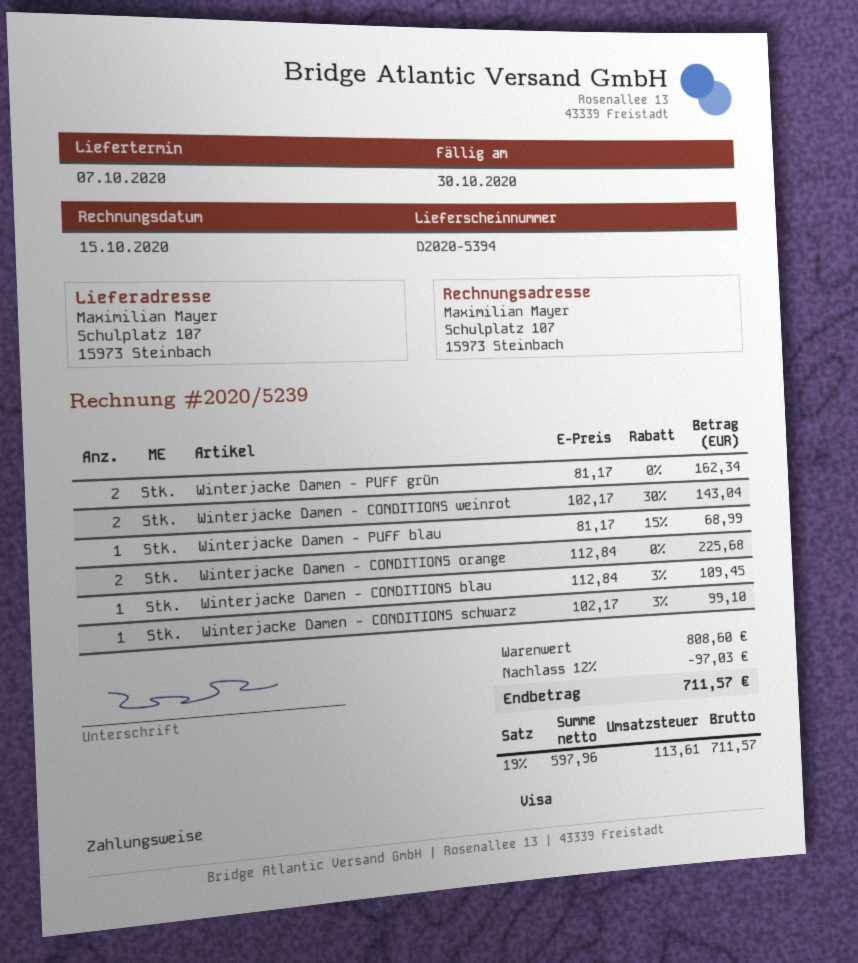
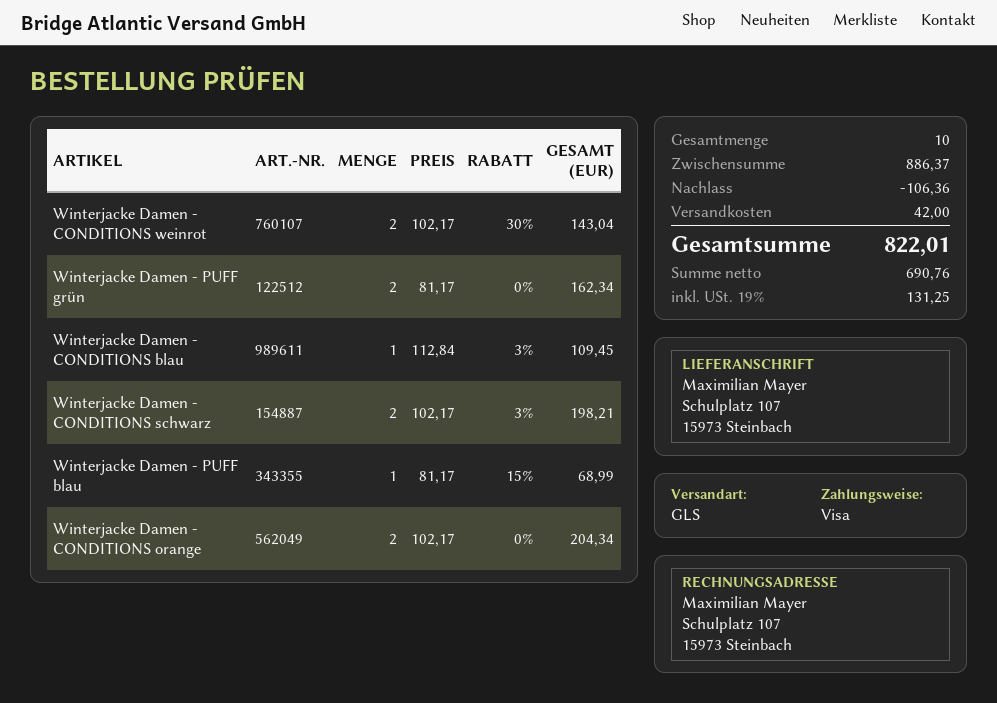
Winterjacke Damen - CONDITIONS orange: 2 x 112.84 = 225.68 -> 2 x 102.17 = 204.34
Winterjacke Damen - CONDITIONS schwarz: 1 x 102.17 - 3% = 99.10 -> 2 x 102.17 - 3% = 198.21
subtotal: 808.60 -> 886.37
discount: 97.03 -> 106.36
shipping: none -> 42.00
net: 597.96 -> 690.76
tax: 19% = 113.61 -> 19% = 131.25
total: 711.57 -> 822.01

